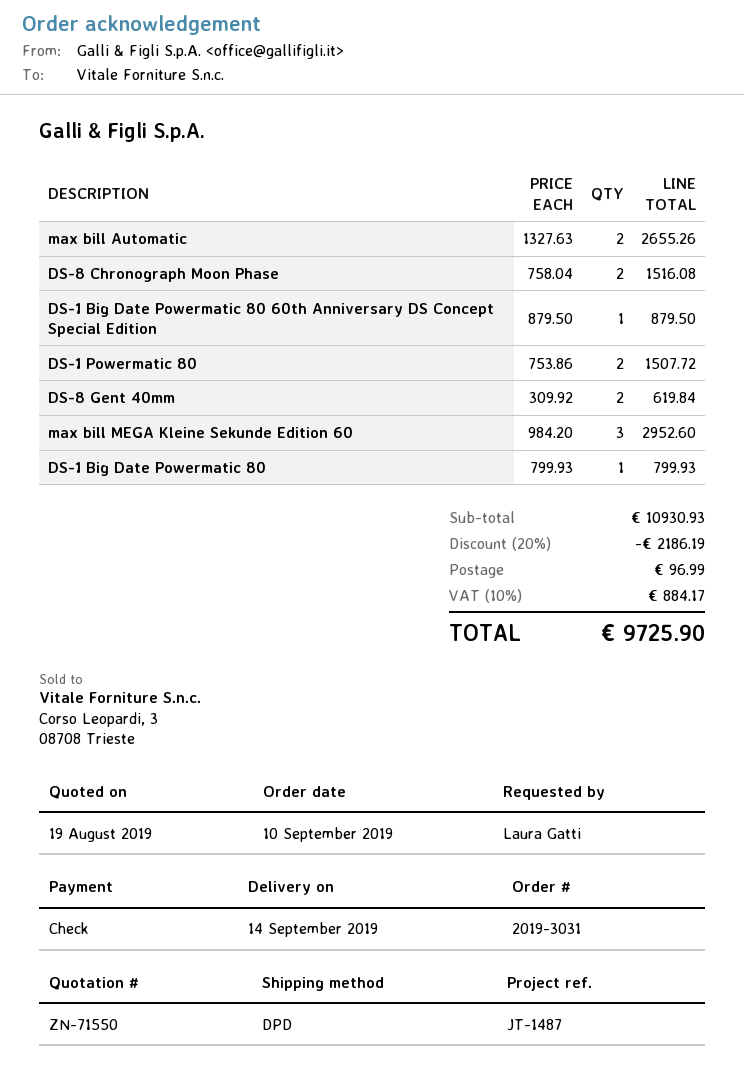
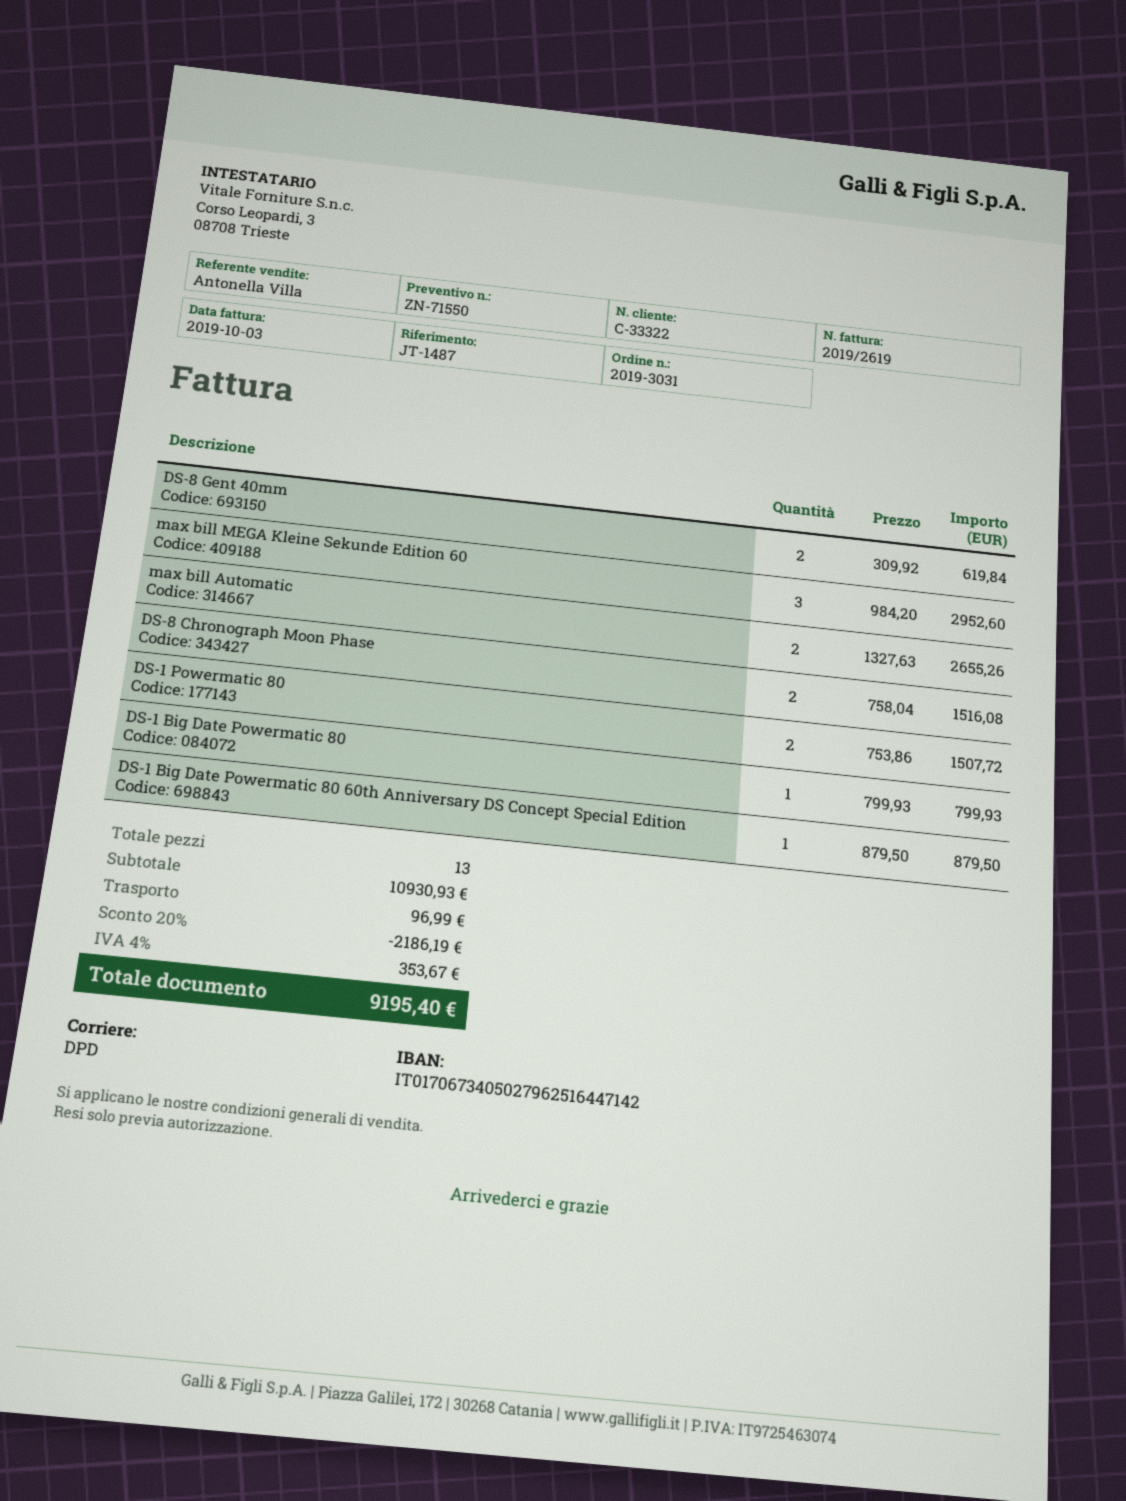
tax: 10% = 884.17 -> 4% = 353.67
total: 9725.90 -> 9195.40

